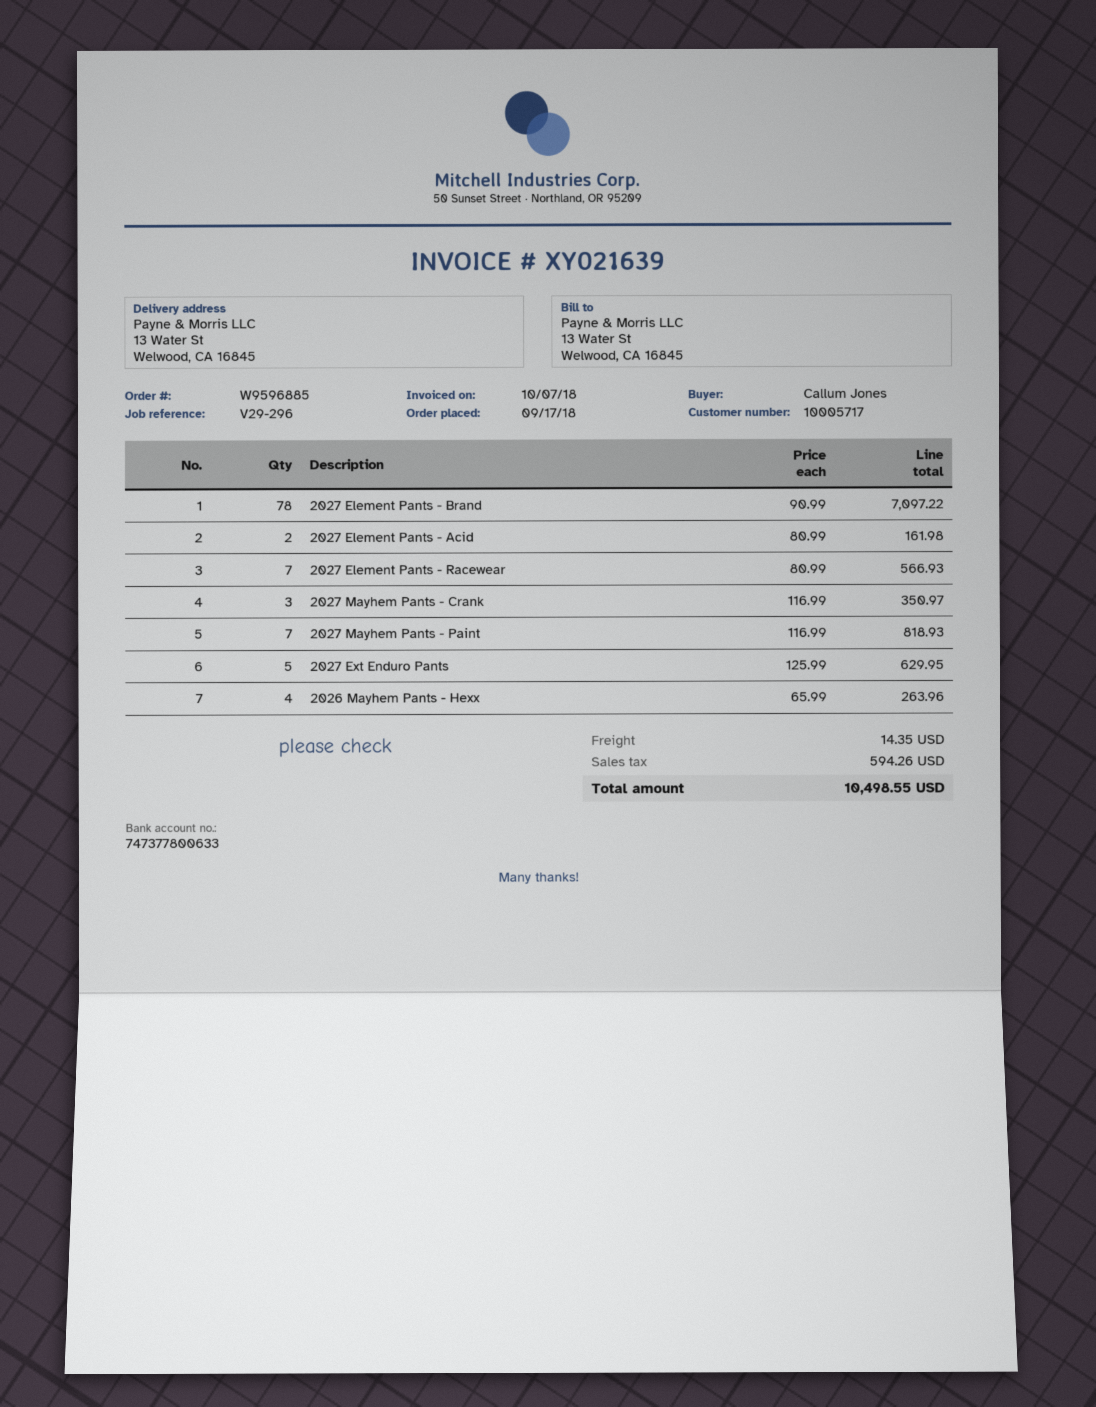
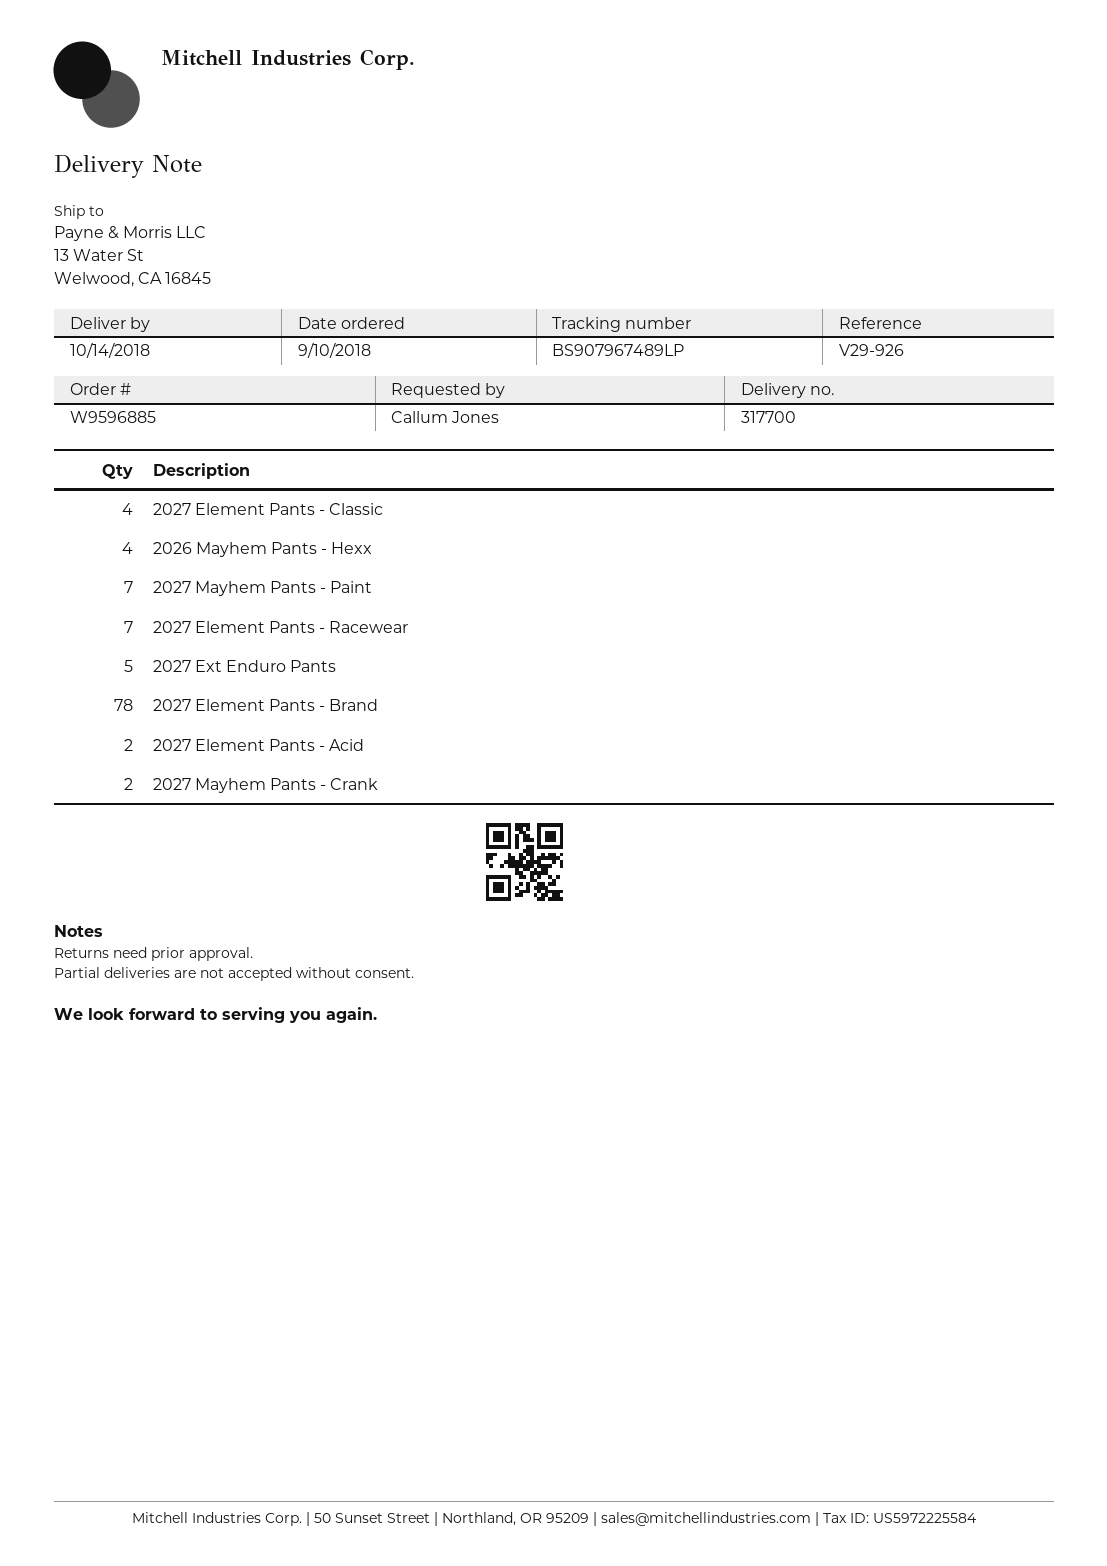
order date: 2018-09-17 -> 2018-09-10
reference: V29-296 -> V29-926
2027 Mayhem Pants - Crank: 3 -> 2
2027 Element Pants - Classic: none -> 4

